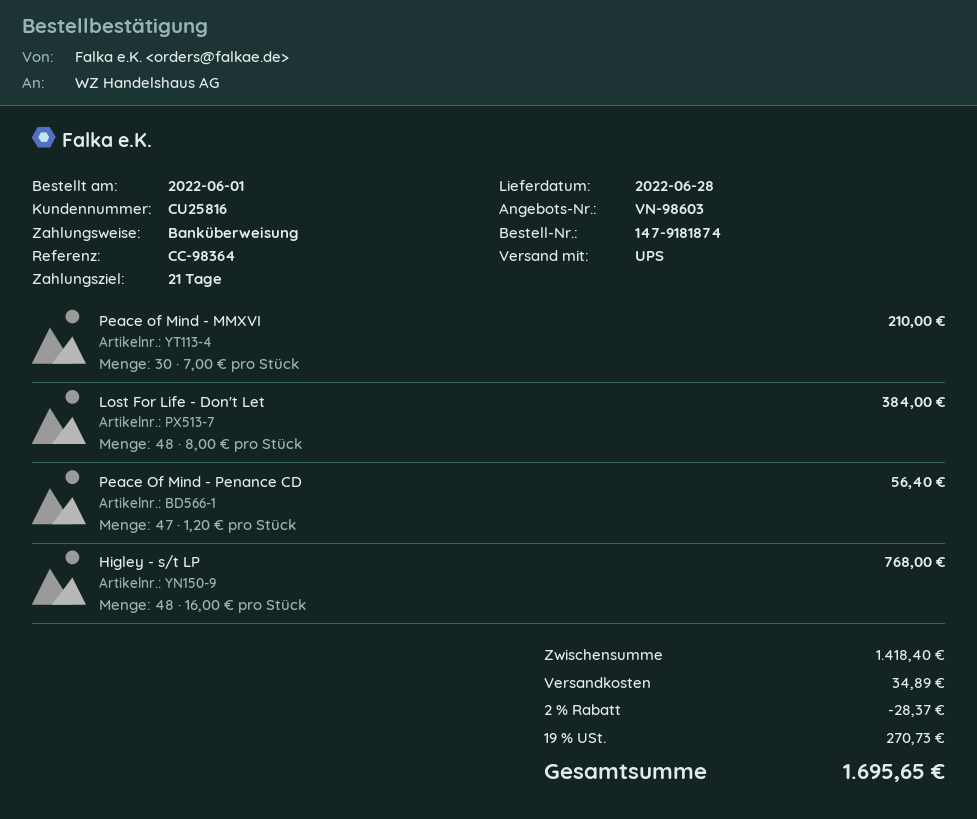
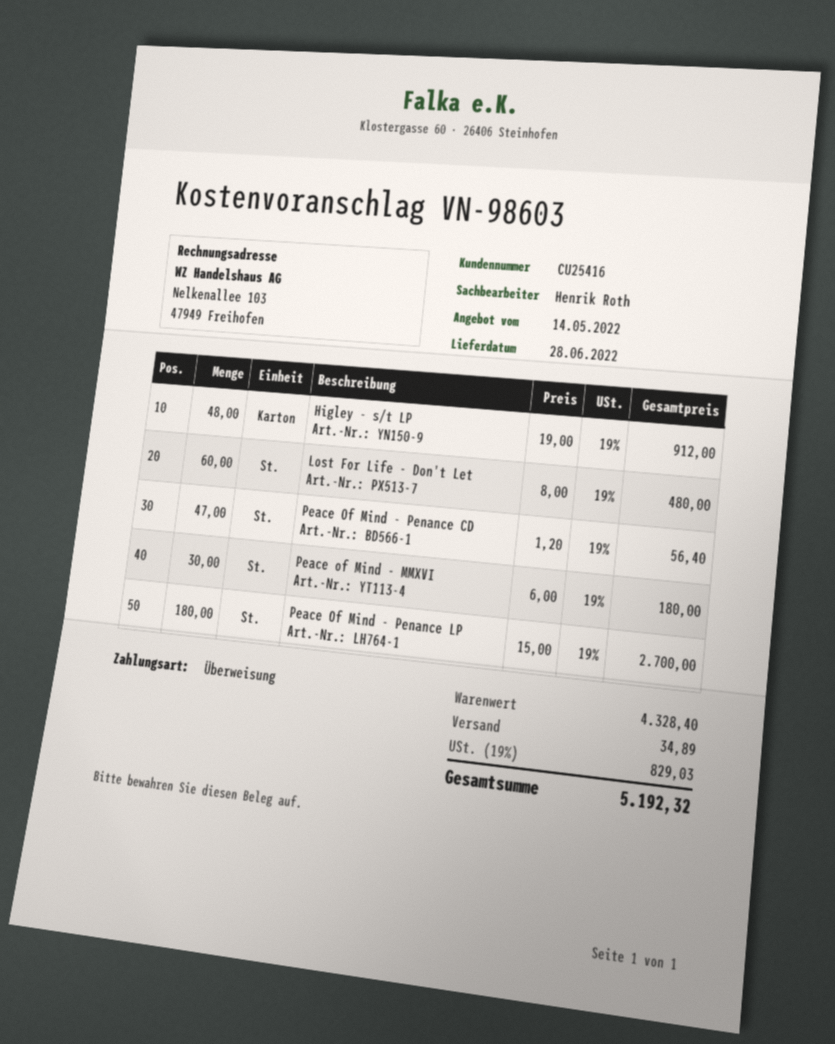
customer number: CU25816 -> CU25416
Peace of Mind - MMXVI: 30 x 7.00 = 210.00 -> 30 x 6.00 = 180.00
Lost For Life - Don't Let: 48 x 8.00 = 384.00 -> 60 x 8.00 = 480.00
Higley - s/t LP: 48 x 16.00 = 768.00 -> 48 x 19.00 = 912.00
Peace Of Mind - Penance LP: none -> 180 x 15.00 = 2700.00
subtotal: 1418.40 -> 4328.40
discount: 2% = 28.37 -> none
tax: 19% = 270.73 -> 19% = 829.03
total: 1695.65 -> 5192.32

